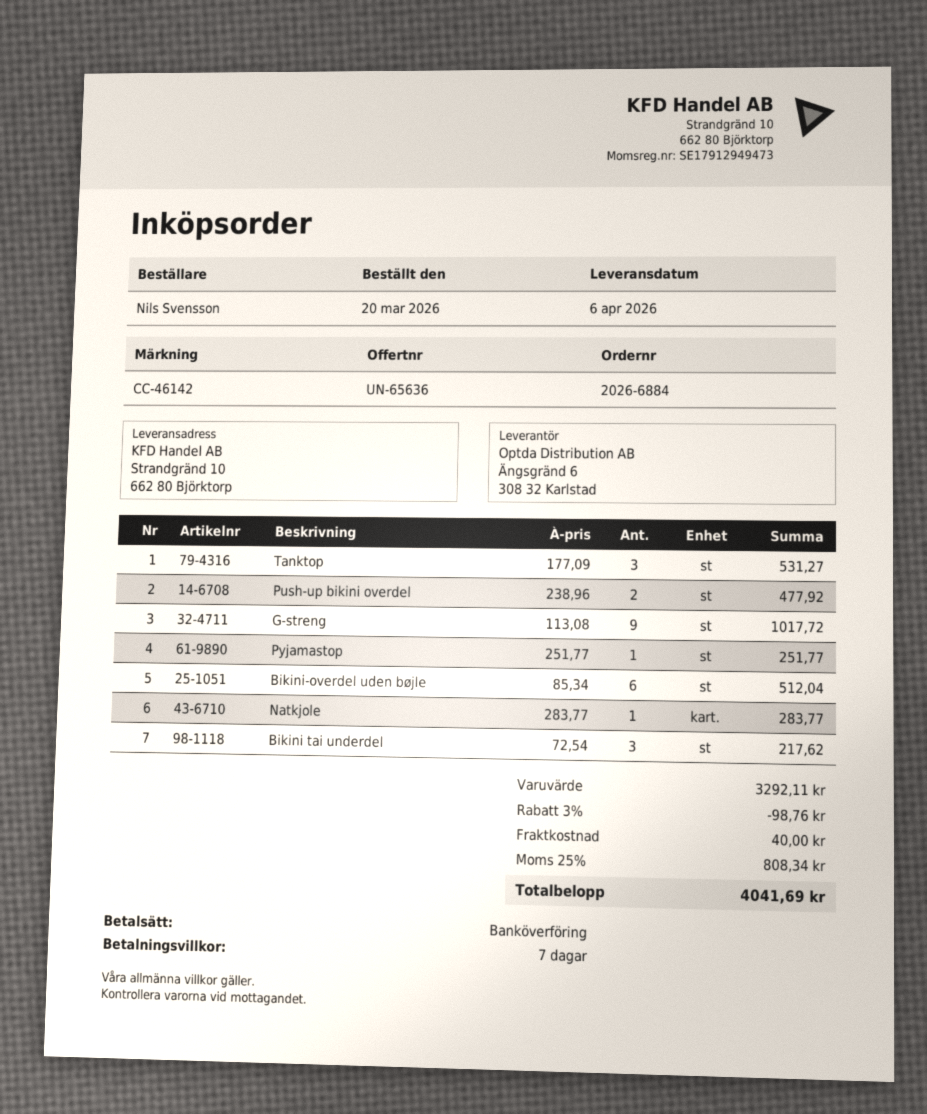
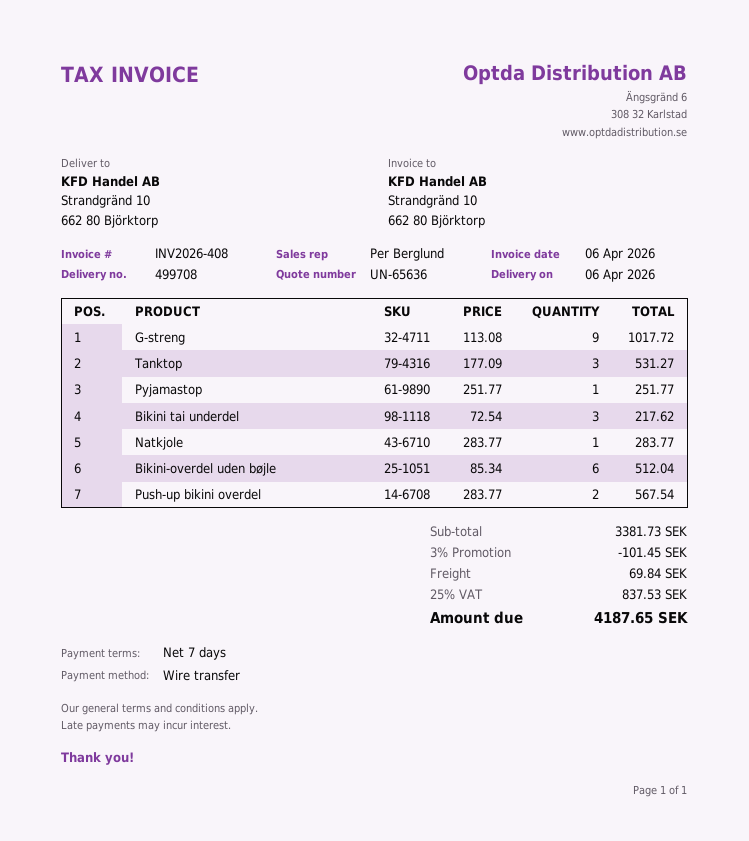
Push-up bikini overdel: 2 x 238.96 = 477.92 -> 2 x 283.77 = 567.54
subtotal: 3292.11 -> 3381.73
discount: 3% = 98.76 -> 3% = 101.45
shipping: 40.00 -> 69.84
tax: 25% = 808.34 -> 25% = 837.53
total: 4041.69 -> 4187.65

